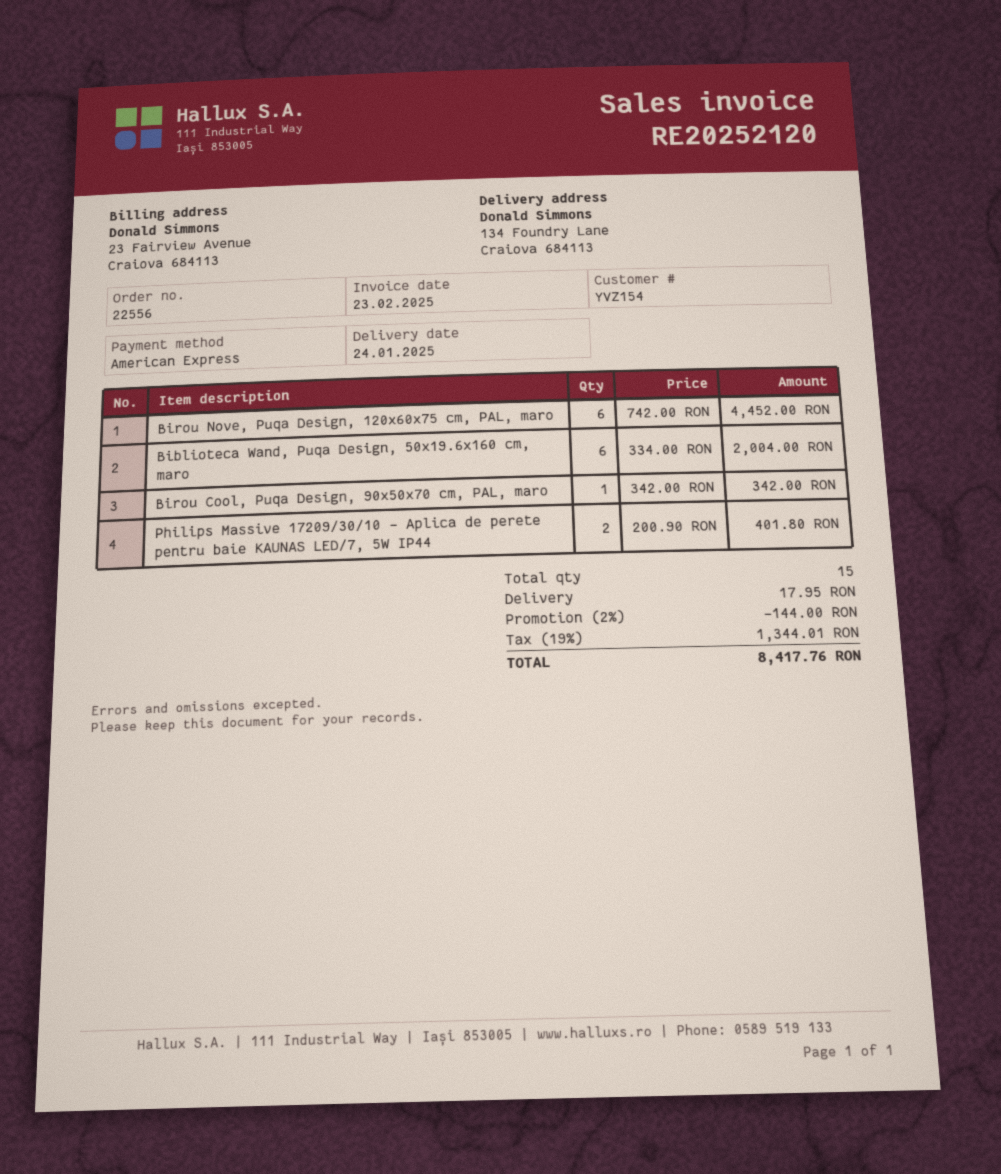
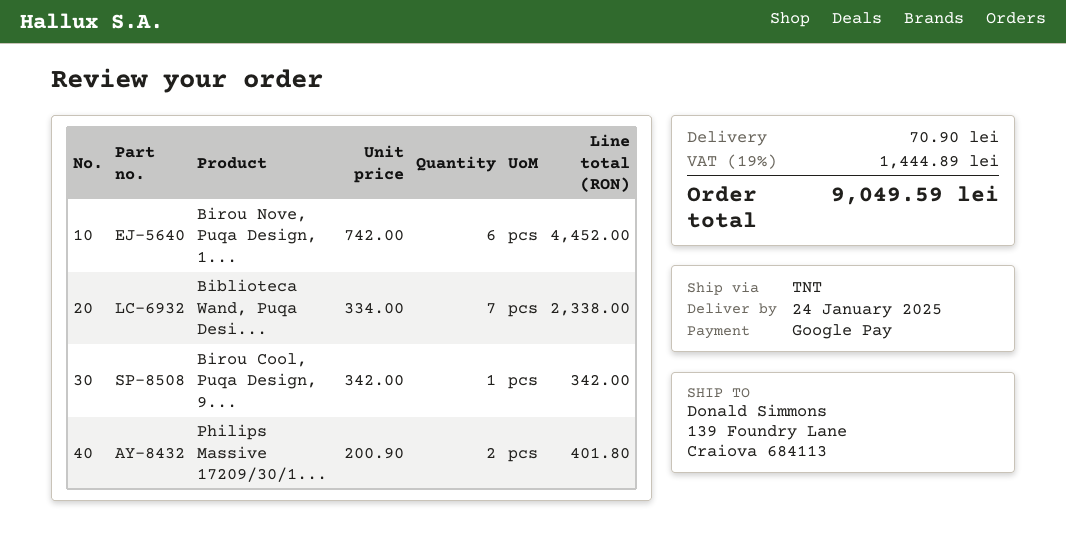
payment method: American Express -> Google Pay
ship to: 134 Foundry Lane, Craiova 684113 -> 139 Foundry Lane, Craiova 684113
Biblioteca Wand, Puqa Design, 50x19.6x160 cm, maro: 6 x 334.00 = 2004.00 -> 7 x 334.00 = 2338.00
discount: 2% = 144.00 -> none
shipping: 17.95 -> 70.90
tax: 19% = 1344.01 -> 19% = 1444.89
total: 8417.76 -> 9049.59

